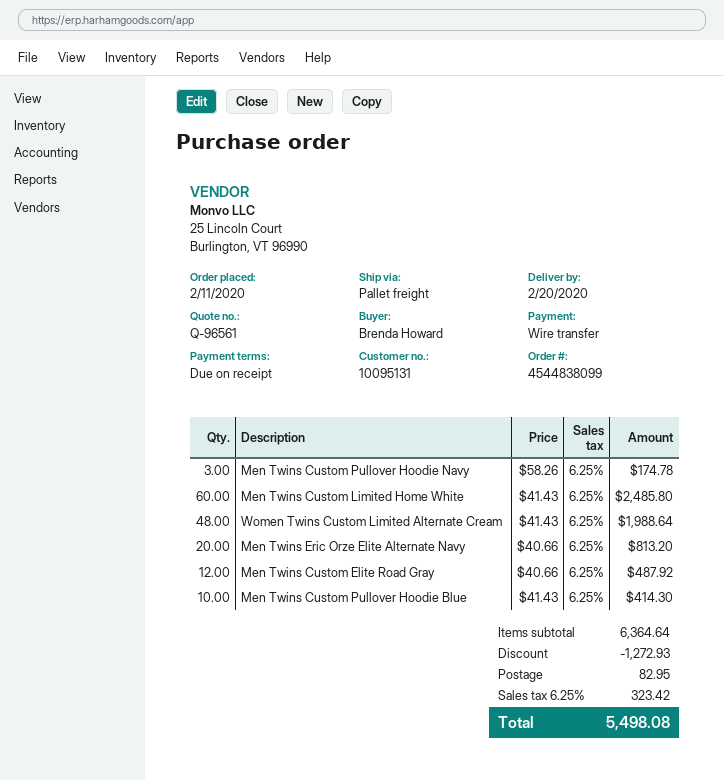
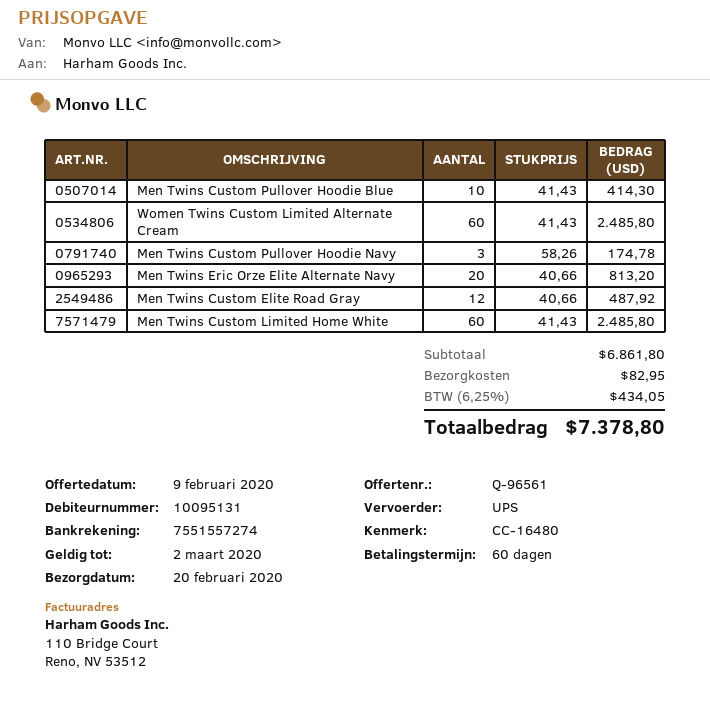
payment terms: on receipt -> 60 days
shipping method: pallet freight -> UPS
Women Twins Custom Limited Alternate Cream: 48 x 41.43 = 1988.64 -> 60 x 41.43 = 2485.80
subtotal: 6364.64 -> 6861.80
discount: 1272.93 -> none
tax: 6.25% = 323.42 -> 6.25% = 434.05
total: 5498.08 -> 7378.80

